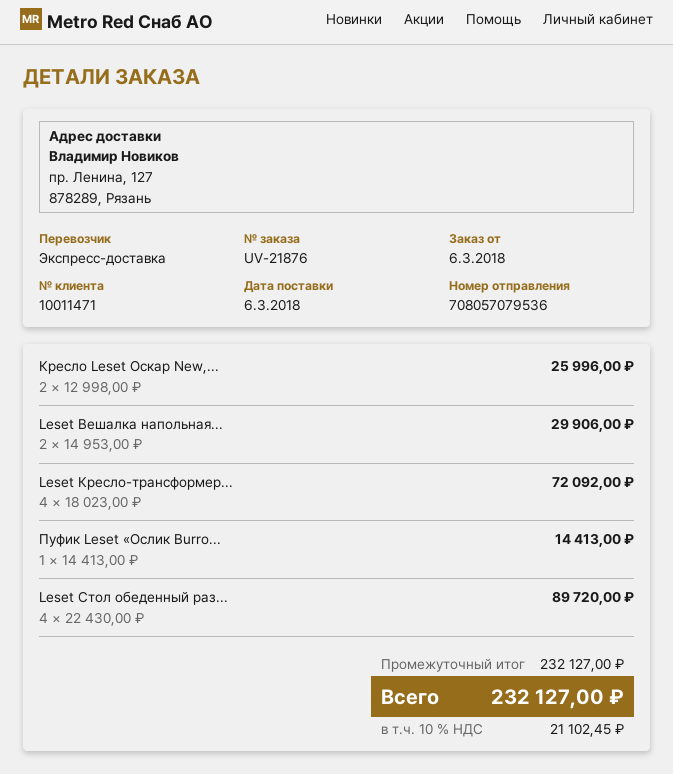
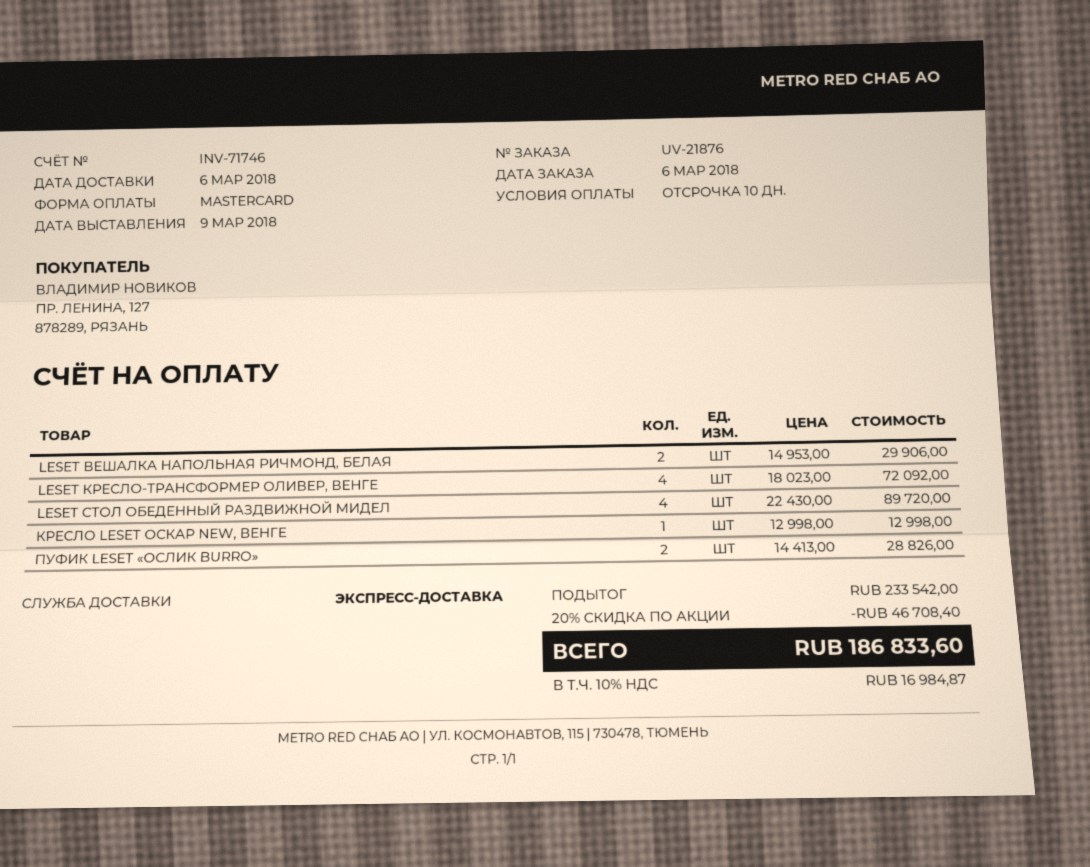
Кресло Leset Оскар New,...: 2 x 12998.00 = 25996.00 -> 1 x 12998.00 = 12998.00
Пуфик Leset «Ослик Burro...: 1 x 14413.00 = 14413.00 -> 2 x 14413.00 = 28826.00
subtotal: 232127.00 -> 233542.00
discount: none -> 20% = 46708.40
tax: 10% = 21102.45 -> 10% = 16984.87
total: 232127.00 -> 186833.60

